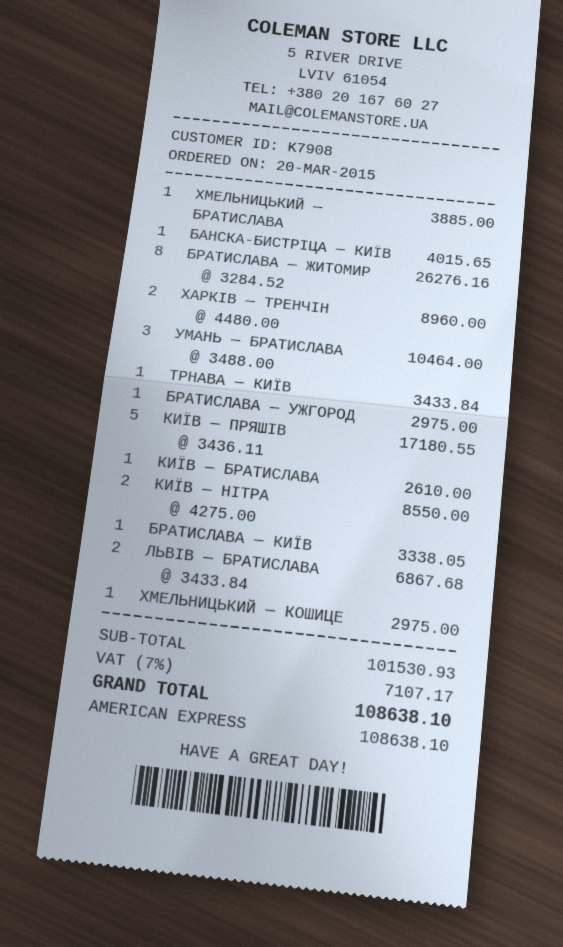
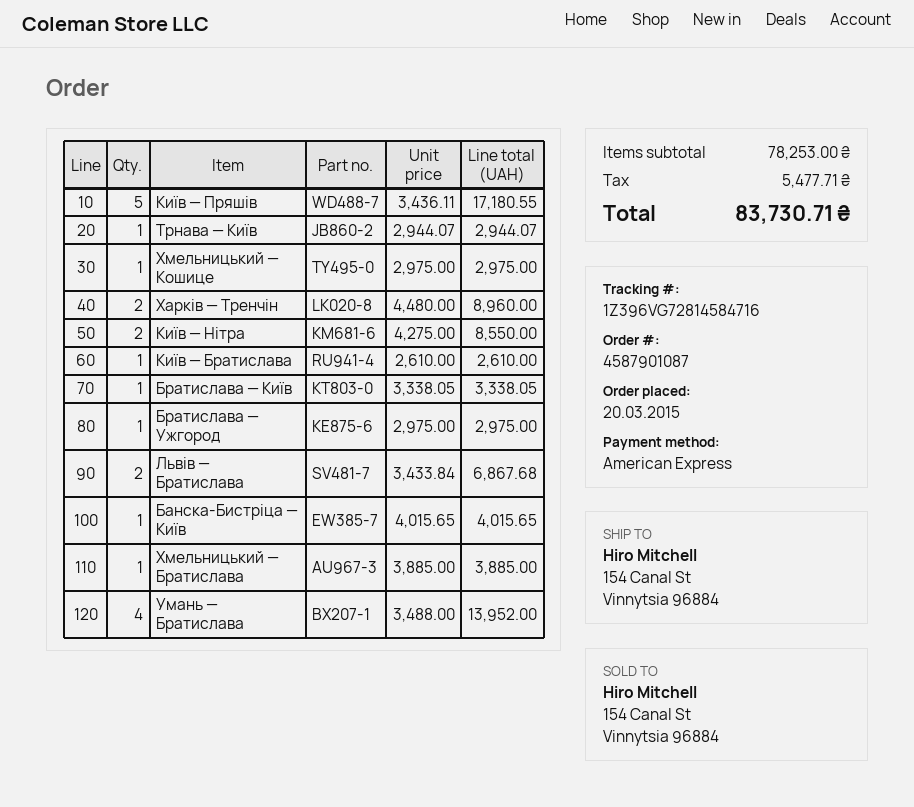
БРАТИСЛАВА — ЖИТОМИР: 8 x 3284.52 = 26276.16 -> none
УМАНЬ — БРАТИСЛАВА: 3 x 3488.00 = 10464.00 -> 4 x 3488.00 = 13952.00
ТРНАВА — КИЇВ: 1 x 3433.84 = 3433.84 -> 1 x 2944.07 = 2944.07
subtotal: 101530.93 -> 78253.00
tax: 7107.17 -> 5477.71
total: 108638.10 -> 83730.71

